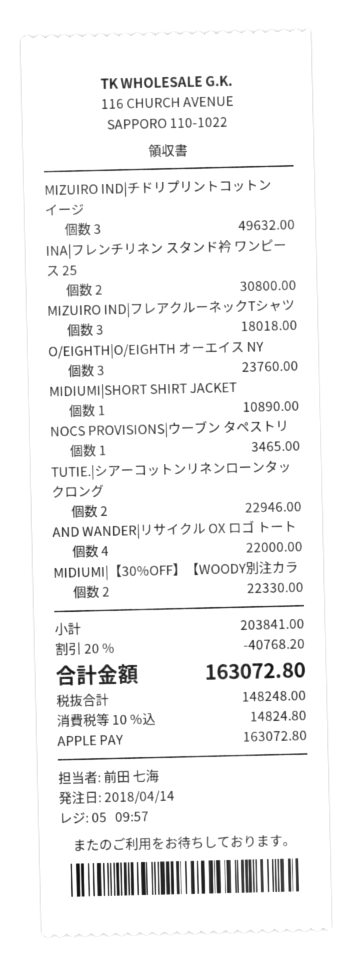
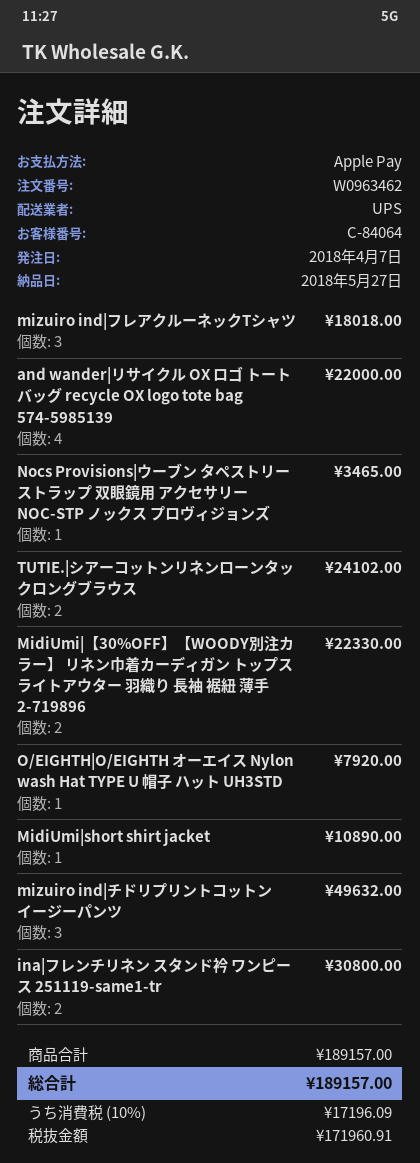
order date: 2018-04-14 -> 2018-04-07
O/EIGHTH|O/EIGHTH オーエイス NY: 3 for 23760.00 -> 1 for 7920.00
TUTIE.|シアーコットンリネンローンタックロング: 2 for 22946.00 -> 2 for 24102.00
subtotal: 203841.00 -> 189157.00
discount: 20% = 40768.20 -> none
net: 148248.00 -> 171960.91
tax: 10% = 14824.80 -> 10% = 17196.09
total: 163072.80 -> 189157.00

